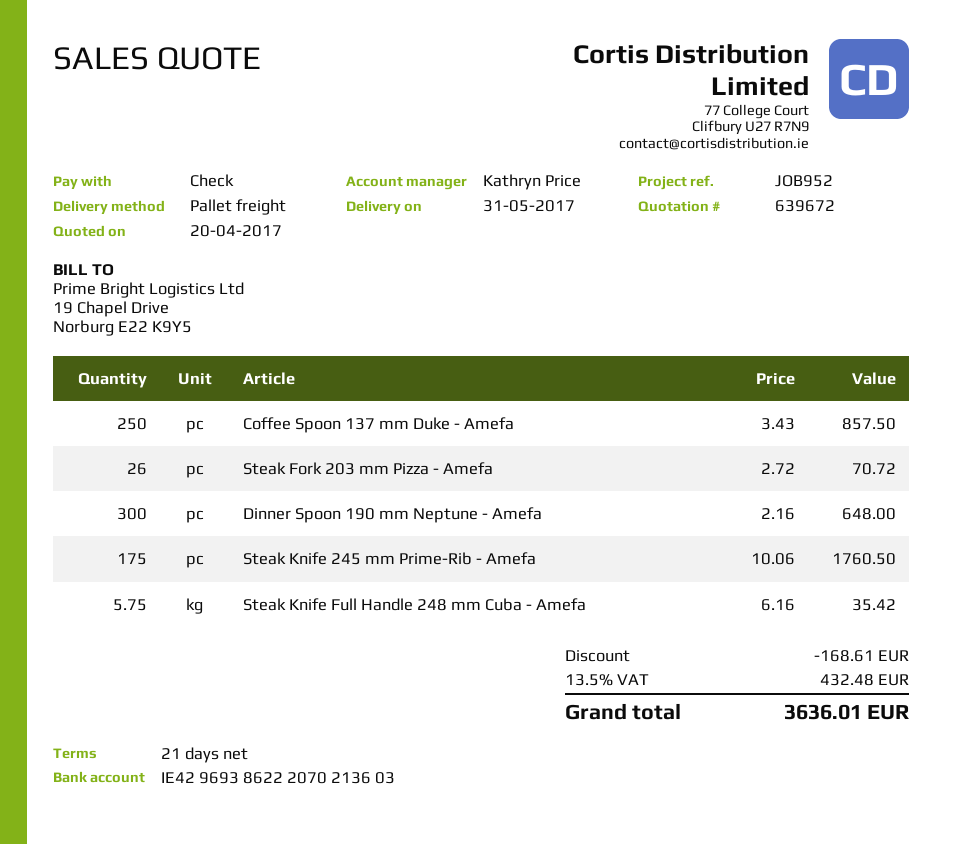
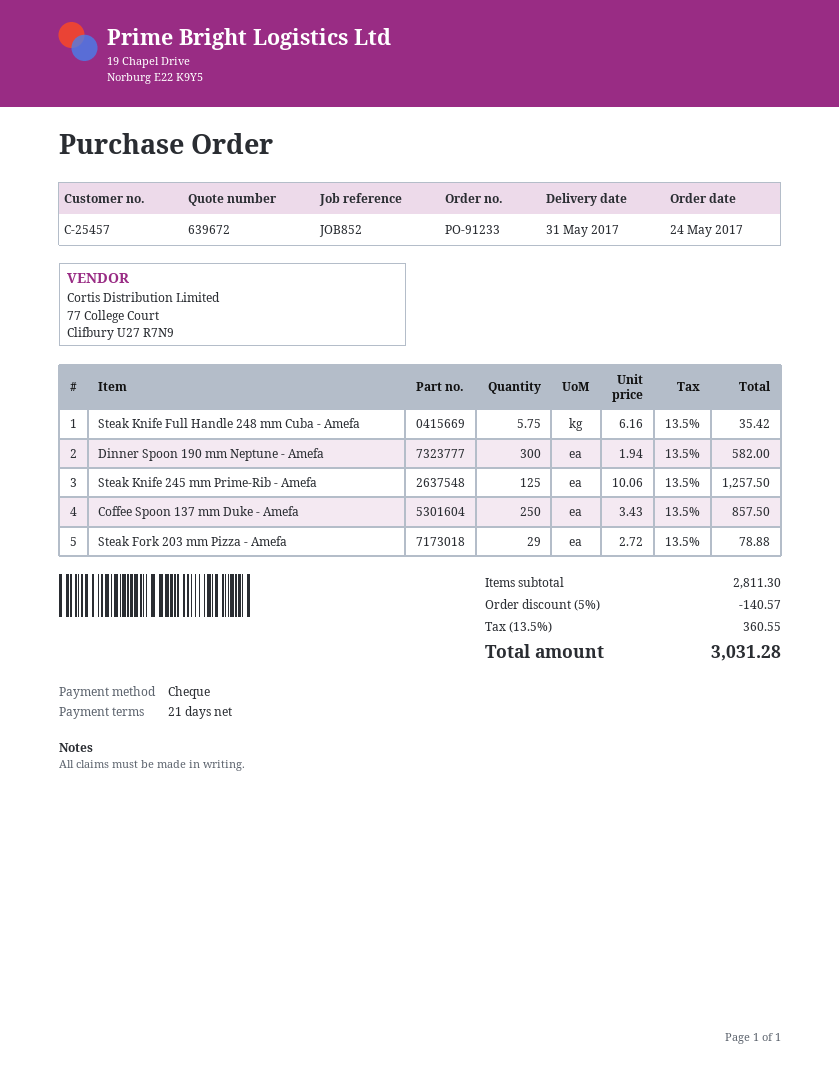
reference: JOB952 -> JOB852
Steak Fork 203 mm Pizza - Amefa: 26 x 2.72 = 70.72 -> 29 x 2.72 = 78.88
Dinner Spoon 190 mm Neptune - Amefa: 300 x 2.16 = 648.00 -> 300 x 1.94 = 582.00
Steak Knife 245 mm Prime-Rib - Amefa: 175 x 10.06 = 1760.50 -> 125 x 10.06 = 1257.50
discount: 168.61 -> 140.57
tax: 13.5% = 432.48 -> 13.5% = 360.55
total: 3636.01 -> 3031.28

